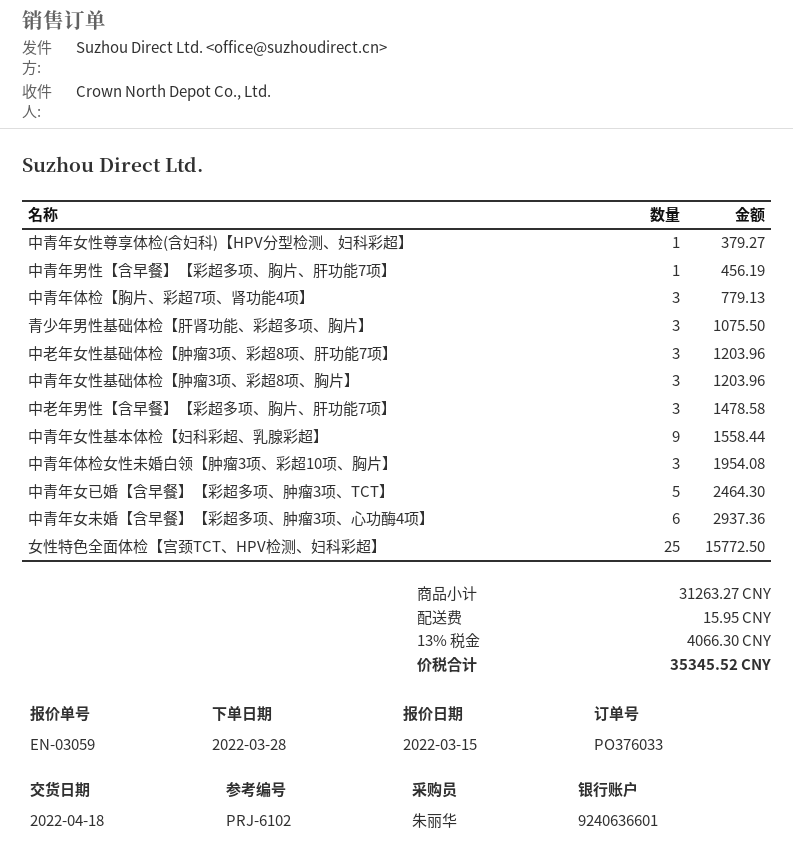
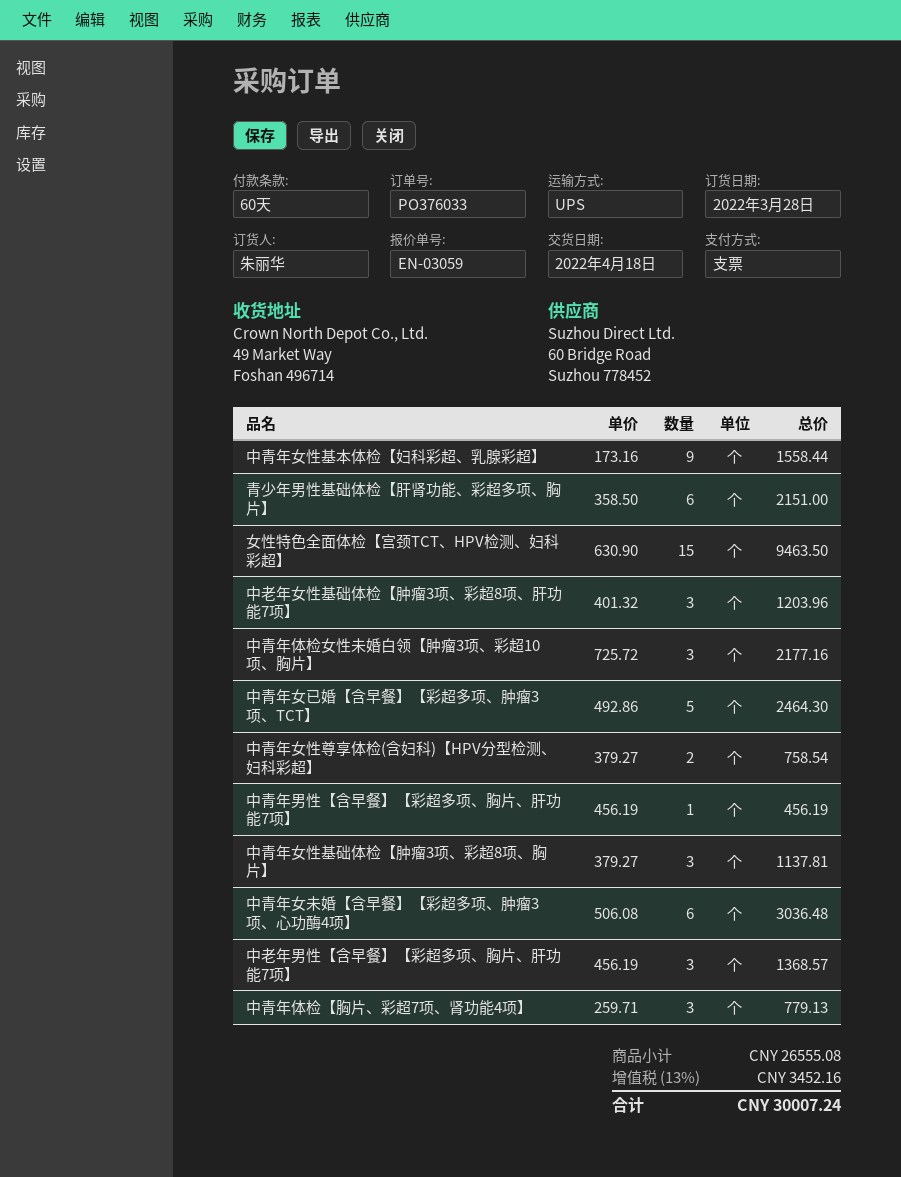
中青年女性尊享体检(含妇科)【HPV分型检测、妇科彩超】: 1 for 379.27 -> 2 for 758.54
青少年男性基础体检【肝肾功能、彩超多项、胸片】: 3 for 1075.50 -> 6 for 2151.00
中青年女性基础体检【肿瘤3项、彩超8项、胸片】: 3 for 1203.96 -> 3 for 1137.81
中老年男性【含早餐】【彩超多项、胸片、肝功能7项】: 3 for 1478.58 -> 3 for 1368.57
中青年体检女性未婚白领【肿瘤3项、彩超10项、胸片】: 3 for 1954.08 -> 3 for 2177.16
中青年女未婚【含早餐】【彩超多项、肿瘤3项、心功酶4项】: 6 for 2937.36 -> 6 for 3036.48
女性特色全面体检【宫颈TCT、HPV检测、妇科彩超】: 25 for 15772.50 -> 15 for 9463.50
subtotal: 31263.27 -> 26555.08
shipping: 15.95 -> none
tax: 13% = 4066.30 -> 13% = 3452.16
total: 35345.52 -> 30007.24

